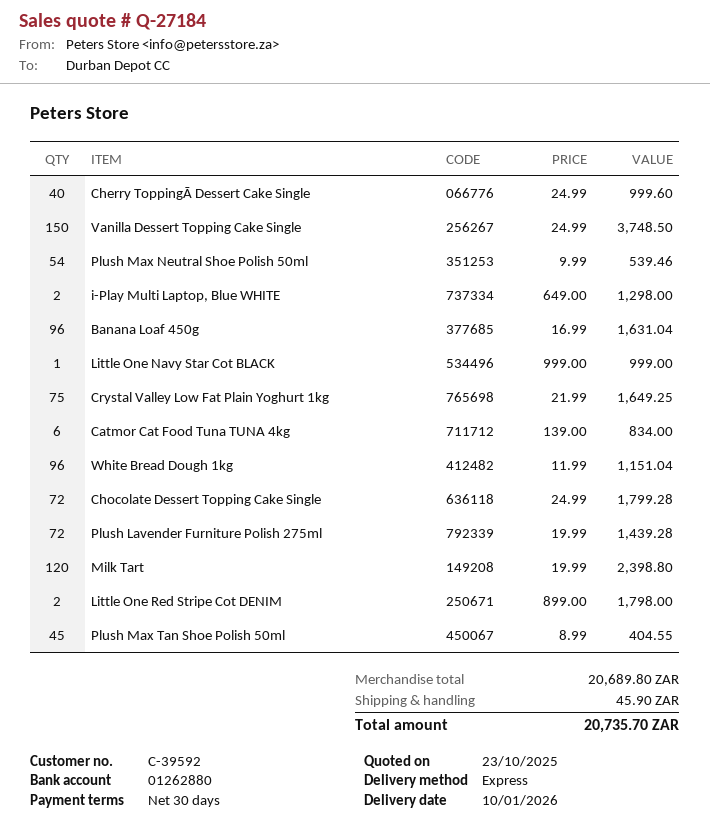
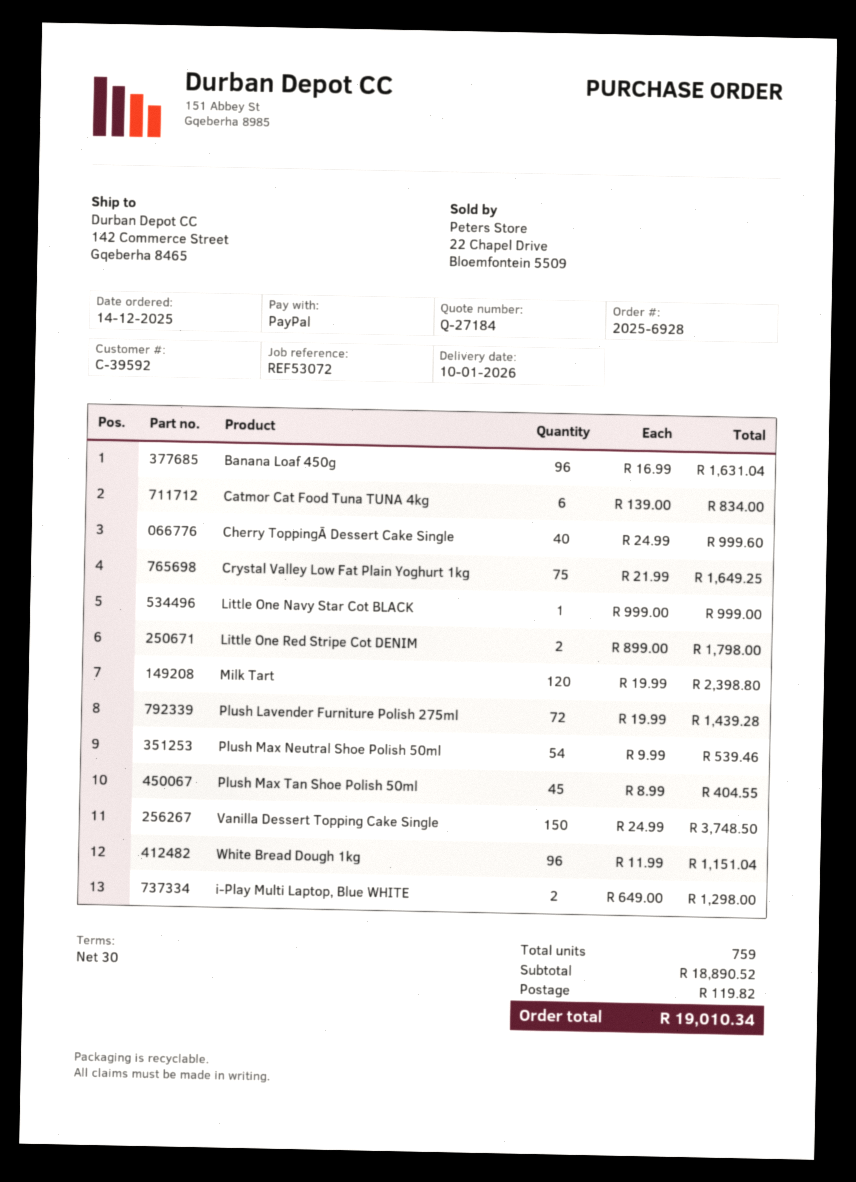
Chocolate Dessert Topping Cake Single: 72 x 24.99 = 1799.28 -> none
subtotal: 20689.80 -> 18890.52
shipping: 45.90 -> 119.82
total: 20735.70 -> 19010.34

